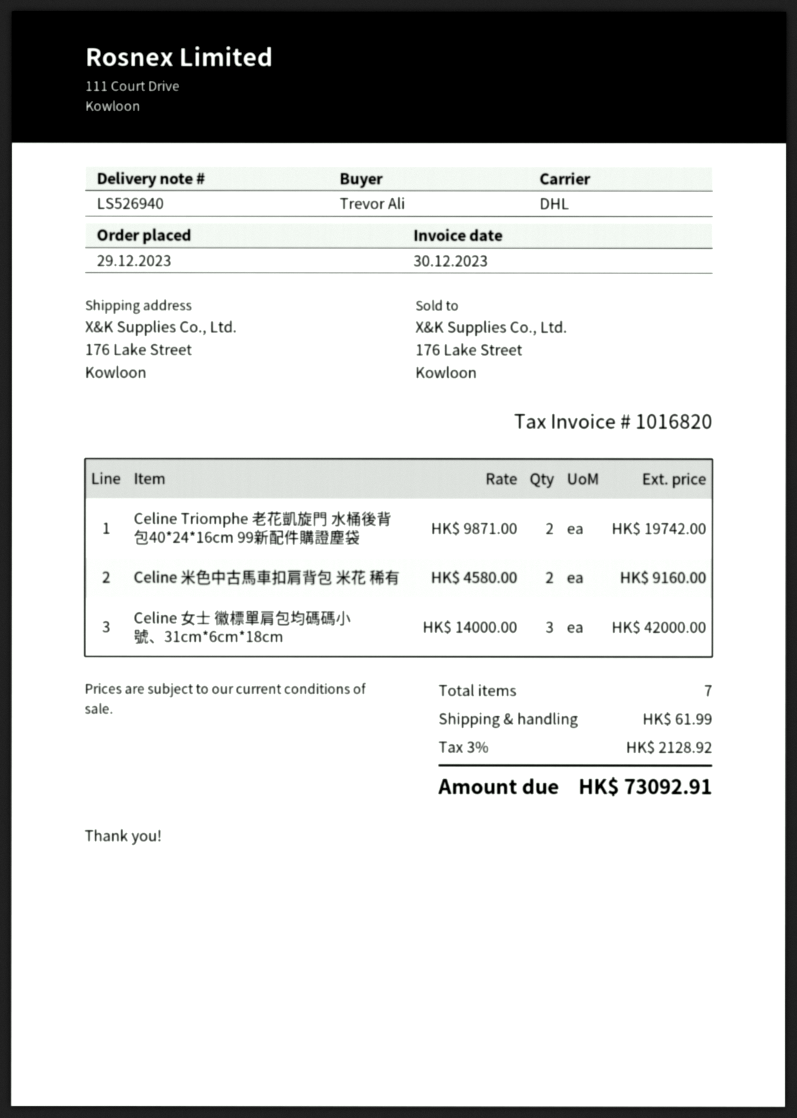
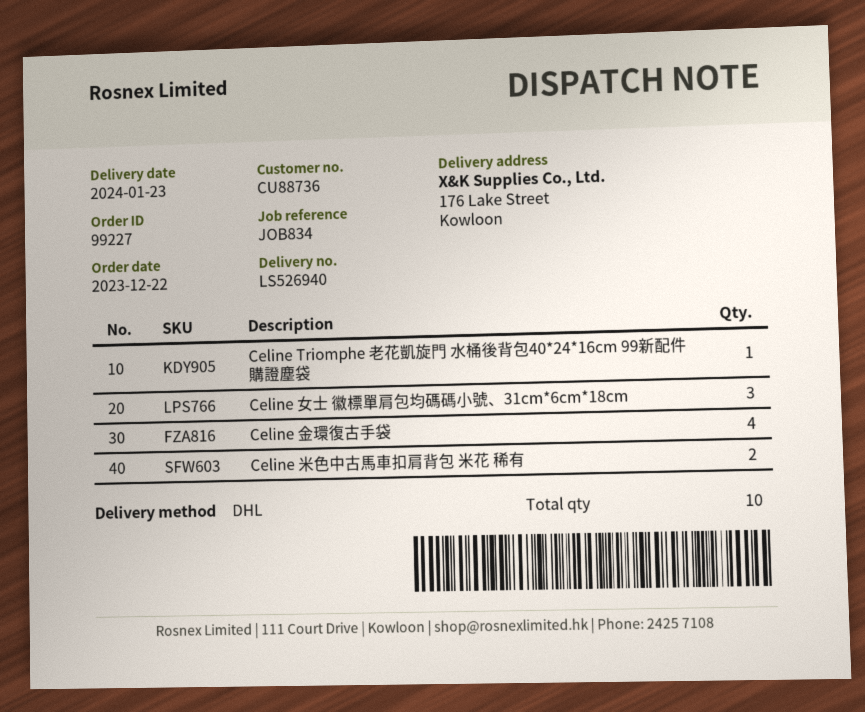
order date: 2023-12-29 -> 2023-12-22
Celine Triomphe 老花凱旋門 水桶後背包40*24*16cm 99新配件購證塵袋: 2 -> 1
Celine 金環復古手袋: none -> 4
total quantity: 7 -> 10

